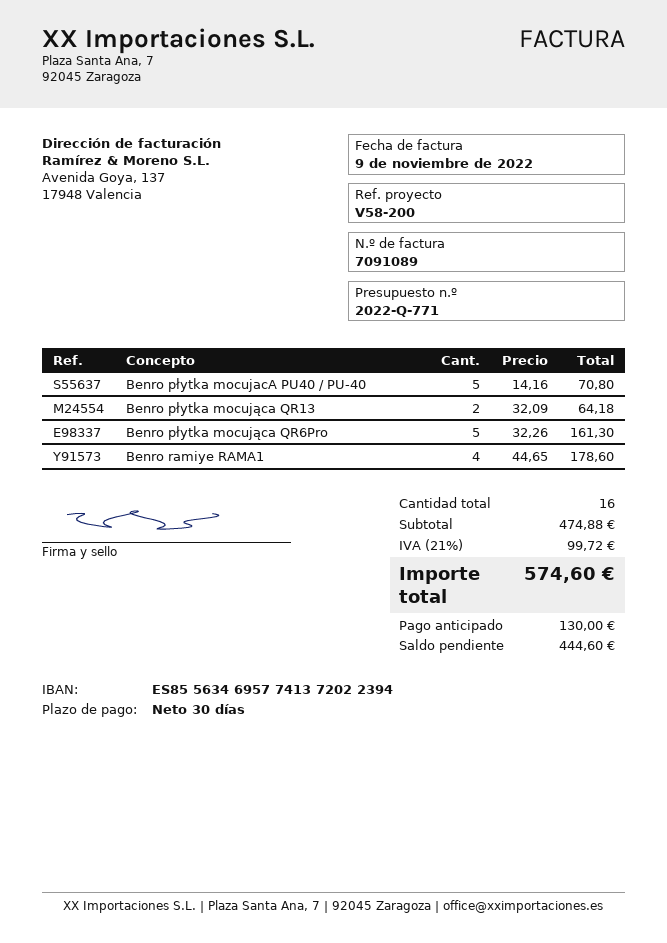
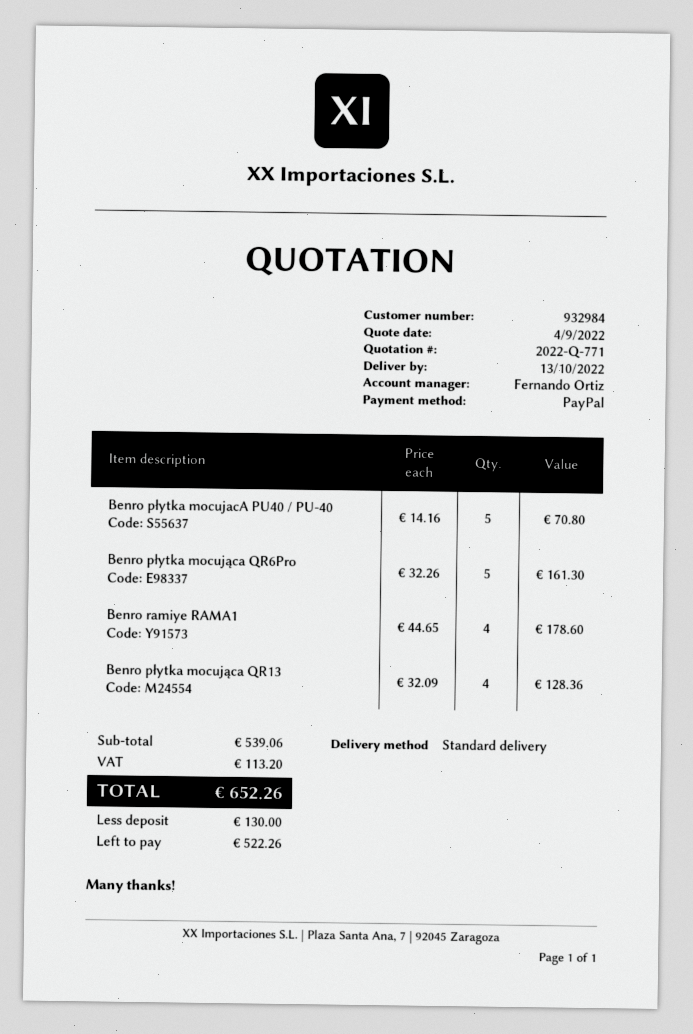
Benro płytka mocująca QR13: 2 x 32.09 = 64.18 -> 4 x 32.09 = 128.36
subtotal: 474.88 -> 539.06
tax: 99.72 -> 113.20
total: 574.60 -> 652.26
balance: 444.60 -> 522.26

